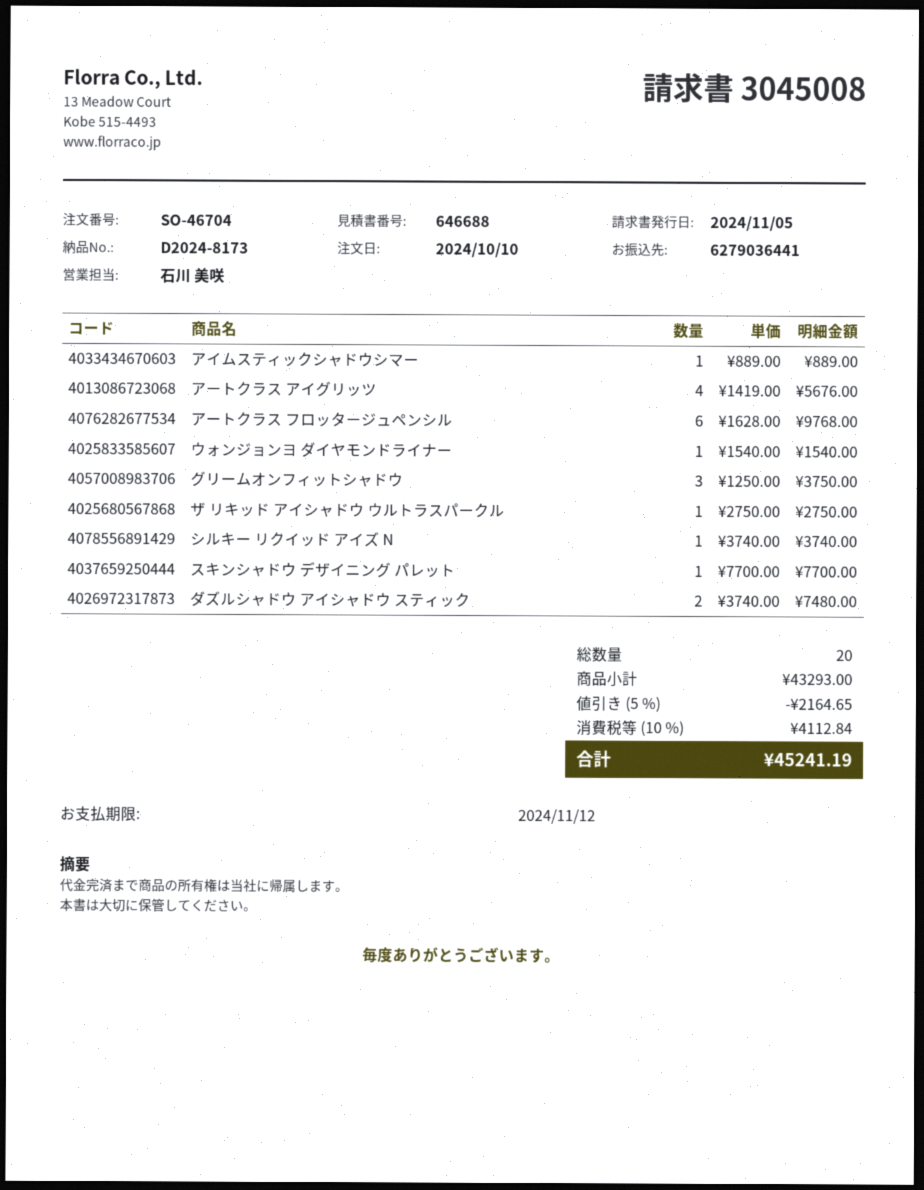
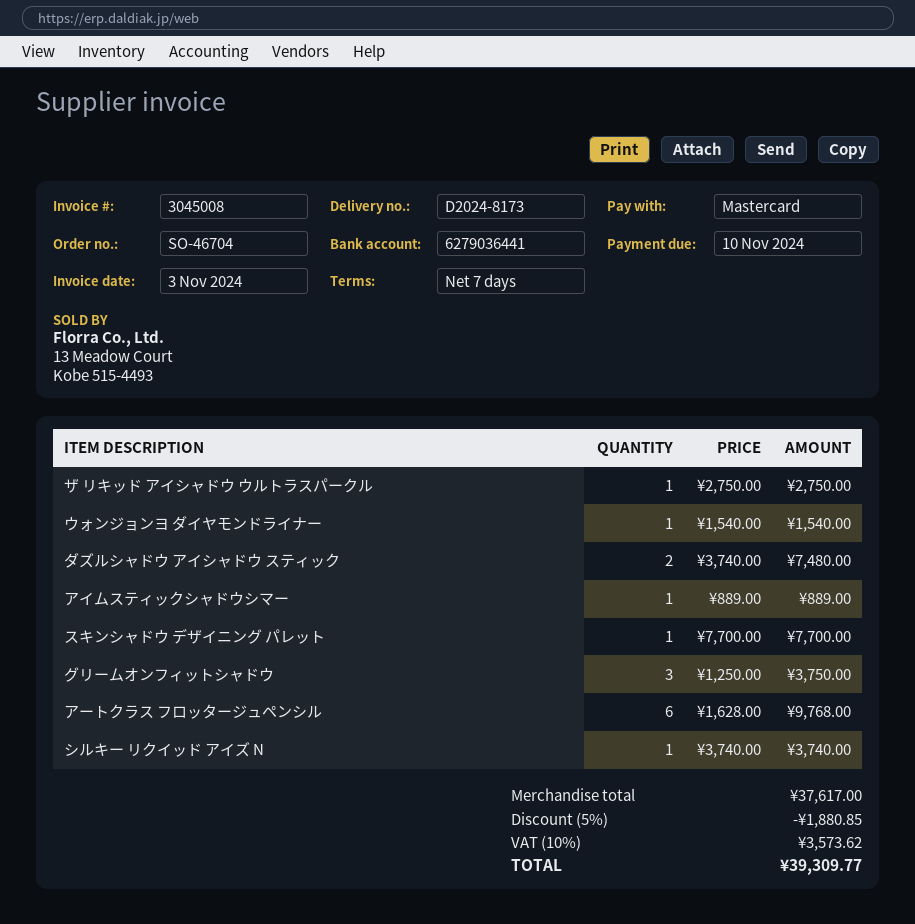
invoice date: 2024-11-05 -> 2024-11-03
due date: 2024-11-12 -> 2024-11-10
アートクラス アイグリッツ: 4 x 1419.00 = 5676.00 -> none
subtotal: 43293.00 -> 37617.00
discount: 5% = 2164.65 -> 5% = 1880.85
tax: 10% = 4112.84 -> 10% = 3573.62
total: 45241.19 -> 39309.77

